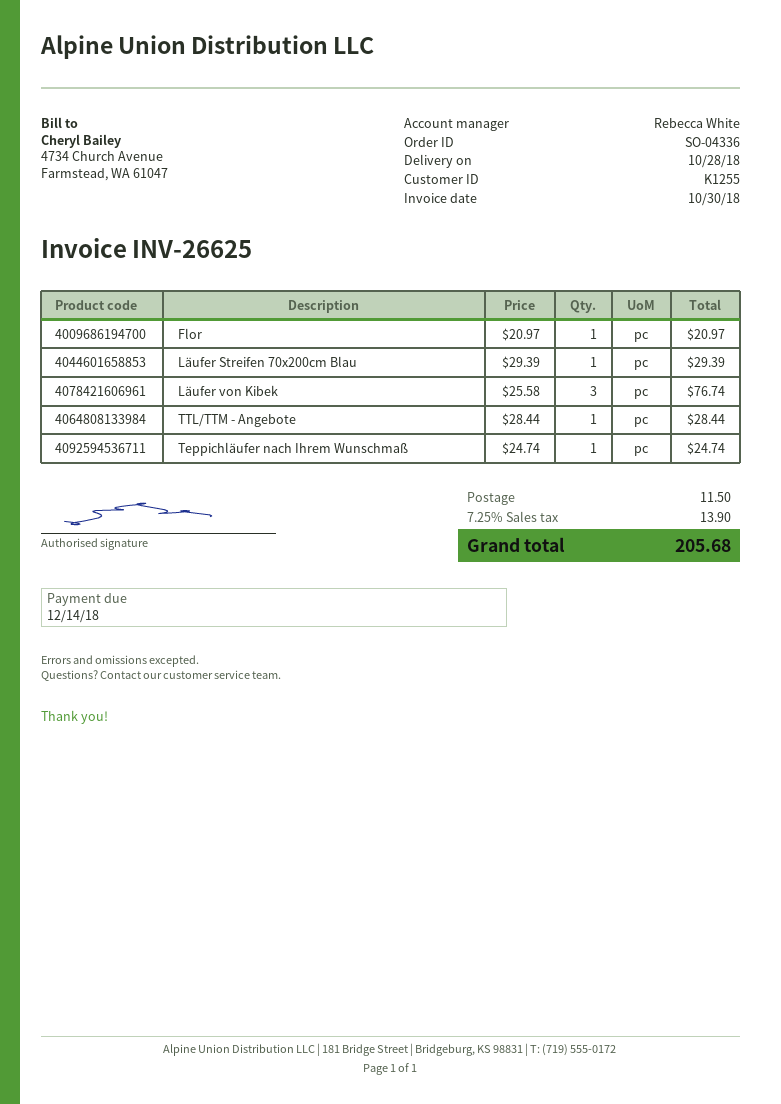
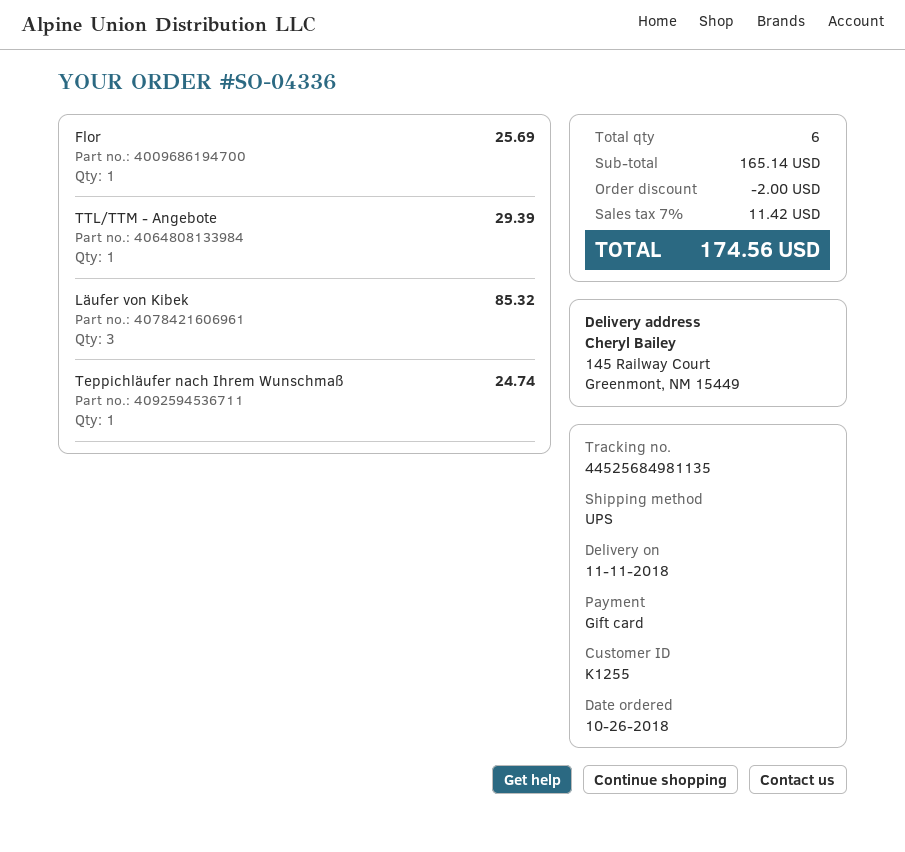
delivery date: 2018-10-28 -> 2018-11-11
Flor: 1 for 20.97 -> 1 for 25.69
Läufer Streifen 70x200cm Blau: 1 for 29.39 -> none
Läufer von Kibek: 3 for 76.74 -> 3 for 85.32
TTL/TTM - Angebote: 1 for 28.44 -> 1 for 29.39
discount: none -> 2.00
shipping: 11.50 -> none
tax: 7.25% = 13.90 -> 7% = 11.42
total: 205.68 -> 174.56

